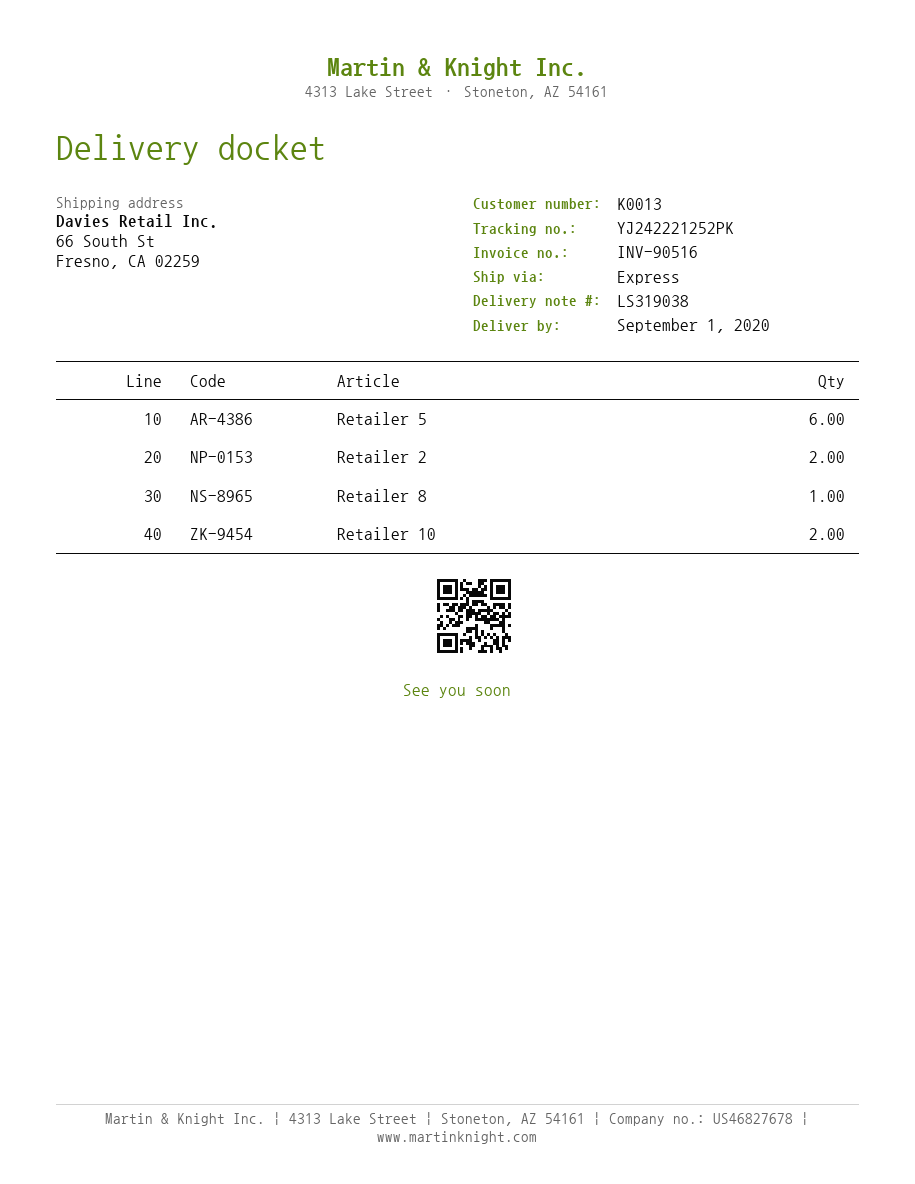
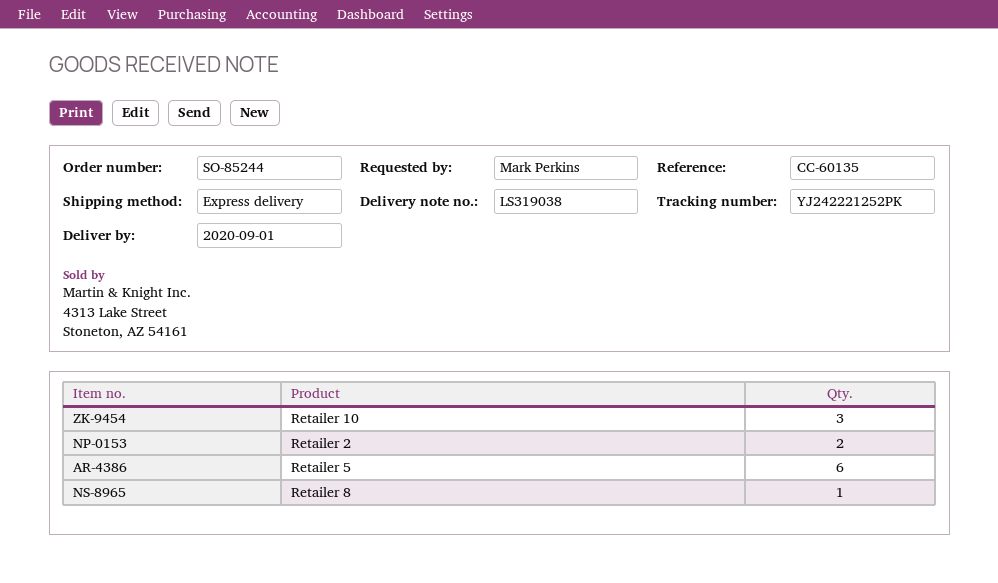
Retailer 10: 2 -> 3

